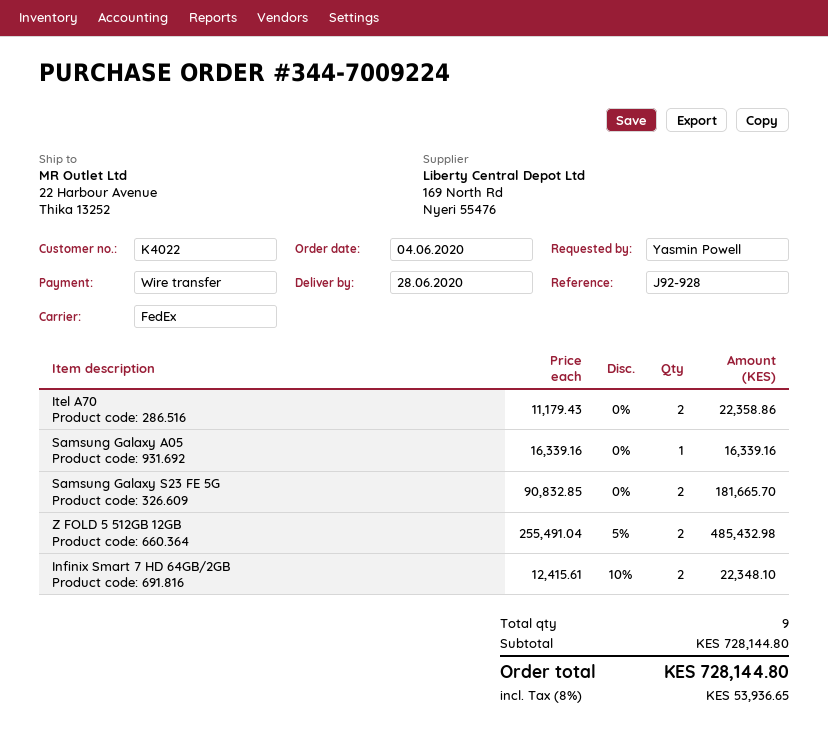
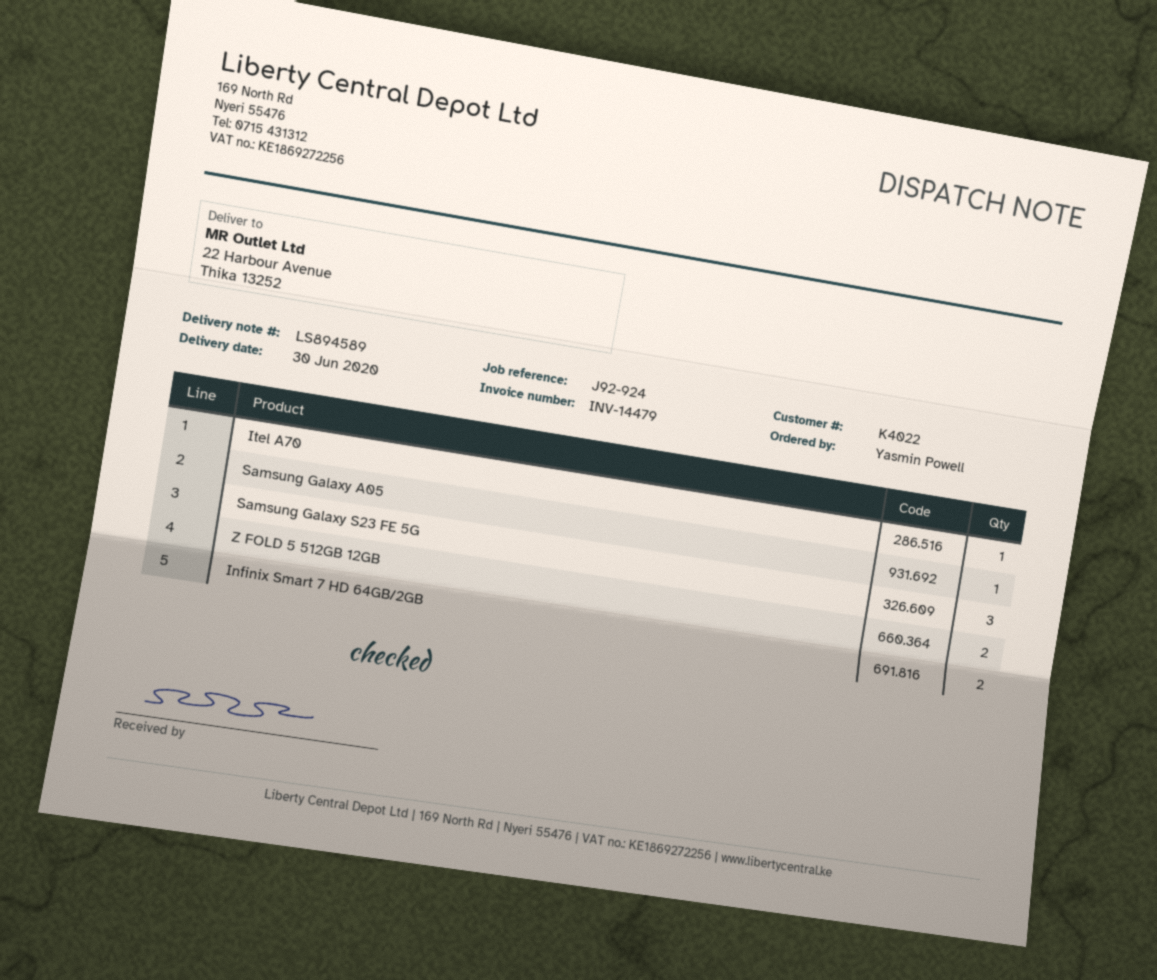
delivery date: 2020-06-28 -> 2020-06-30
reference: J92-928 -> J92-924
Itel A70: 2 -> 1
Samsung Galaxy S23 FE 5G: 2 -> 3

